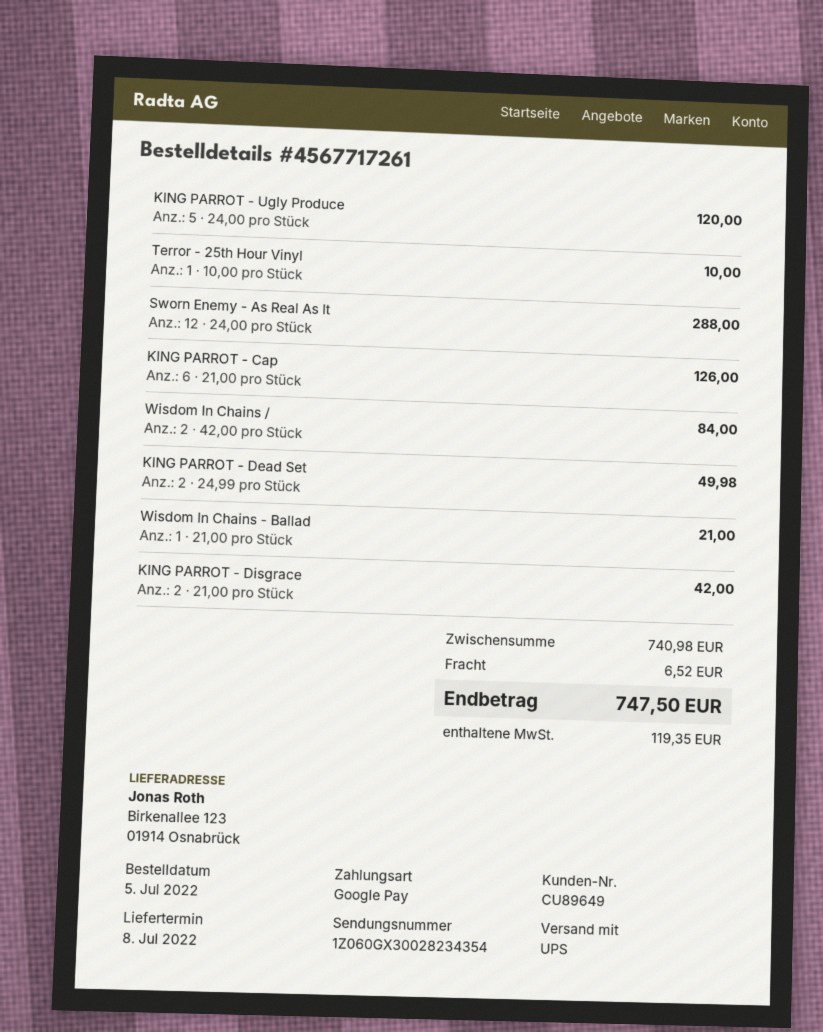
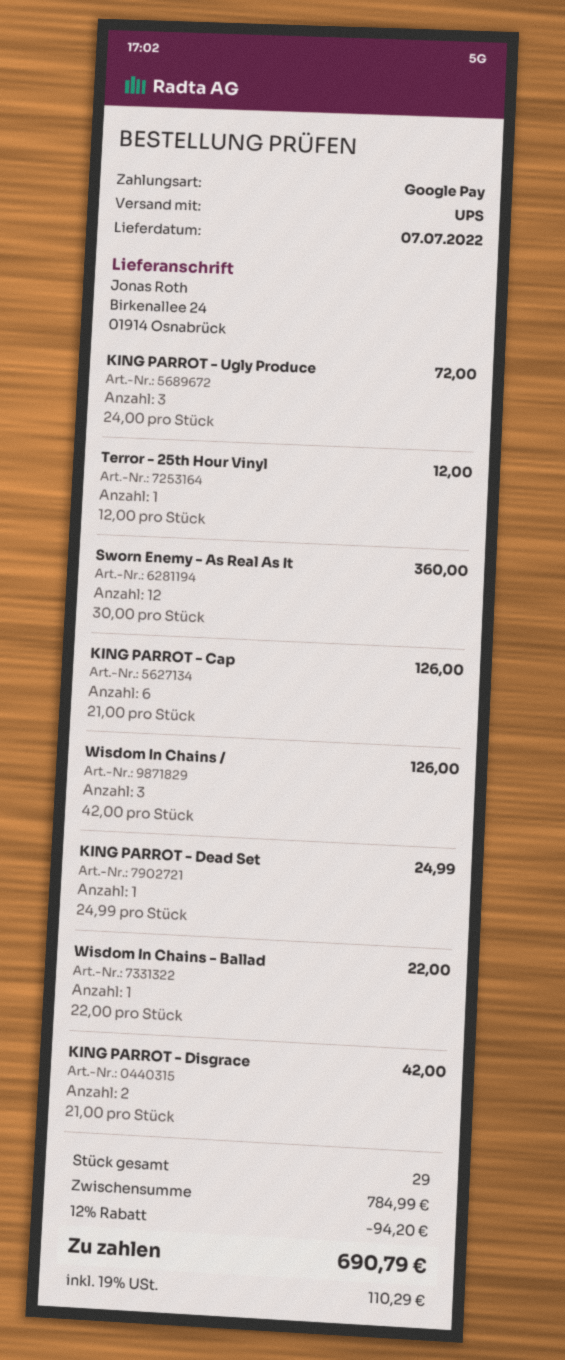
delivery date: 2022-07-08 -> 2022-07-07
ship to: Birkenallee 123, 01914 Osnabrück -> Birkenallee 24, 01914 Osnabrück
KING PARROT - Ugly Produce: 5 x 24.00 = 120.00 -> 3 x 24.00 = 72.00
Terror - 25th Hour Vinyl: 1 x 10.00 = 10.00 -> 1 x 12.00 = 12.00
Sworn Enemy - As Real As It: 12 x 24.00 = 288.00 -> 12 x 30.00 = 360.00
Wisdom In Chains /: 2 x 42.00 = 84.00 -> 3 x 42.00 = 126.00
KING PARROT - Dead Set: 2 x 24.99 = 49.98 -> 1 x 24.99 = 24.99
Wisdom In Chains - Ballad: 1 x 21.00 = 21.00 -> 1 x 22.00 = 22.00
subtotal: 740.98 -> 784.99
discount: none -> 12% = 94.20
shipping: 6.52 -> none
tax: 119.35 -> 110.29
total: 747.50 -> 690.79

